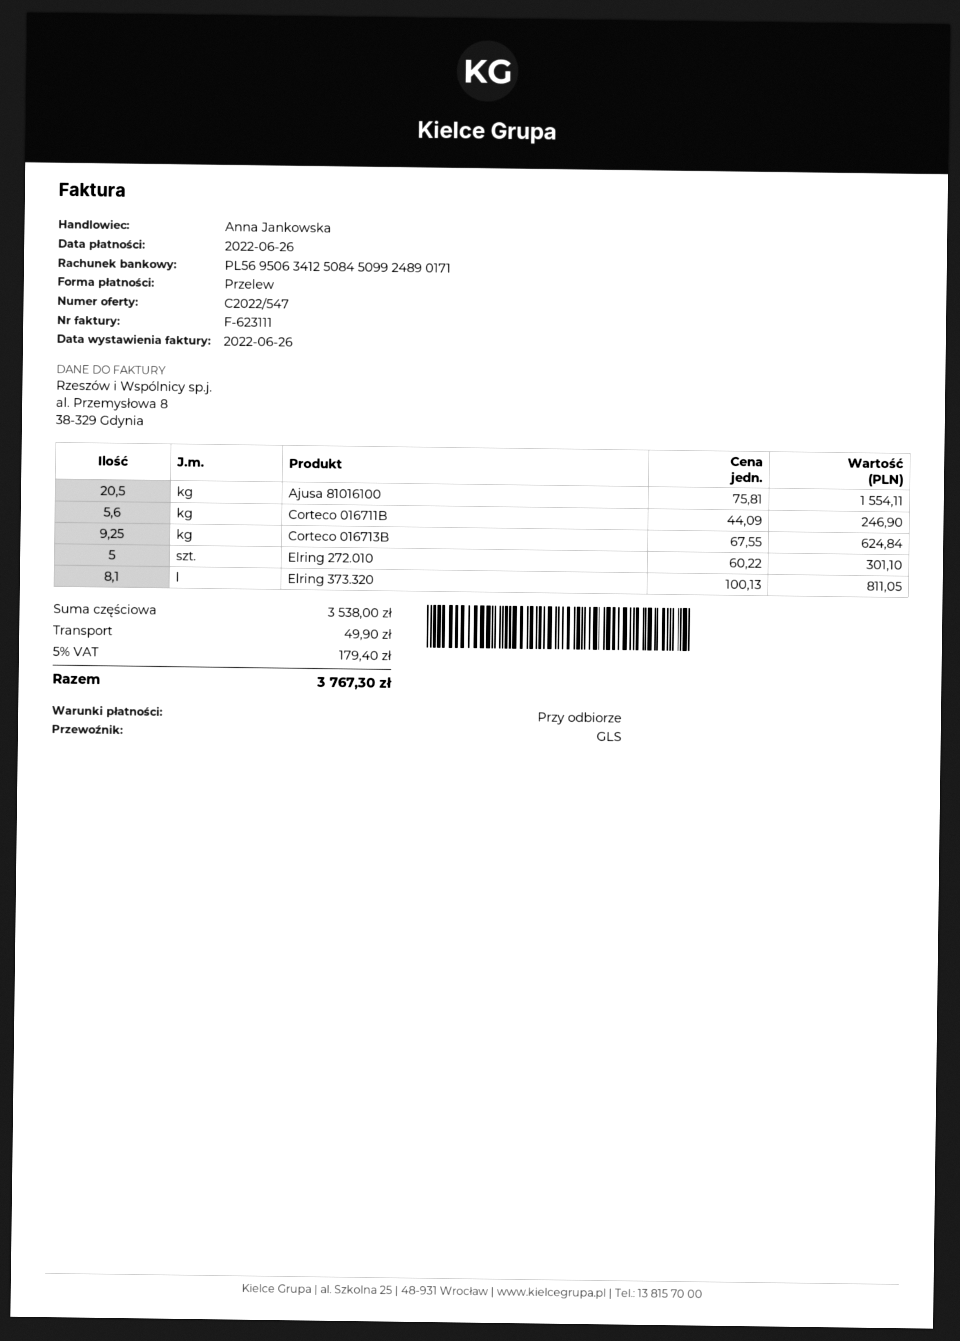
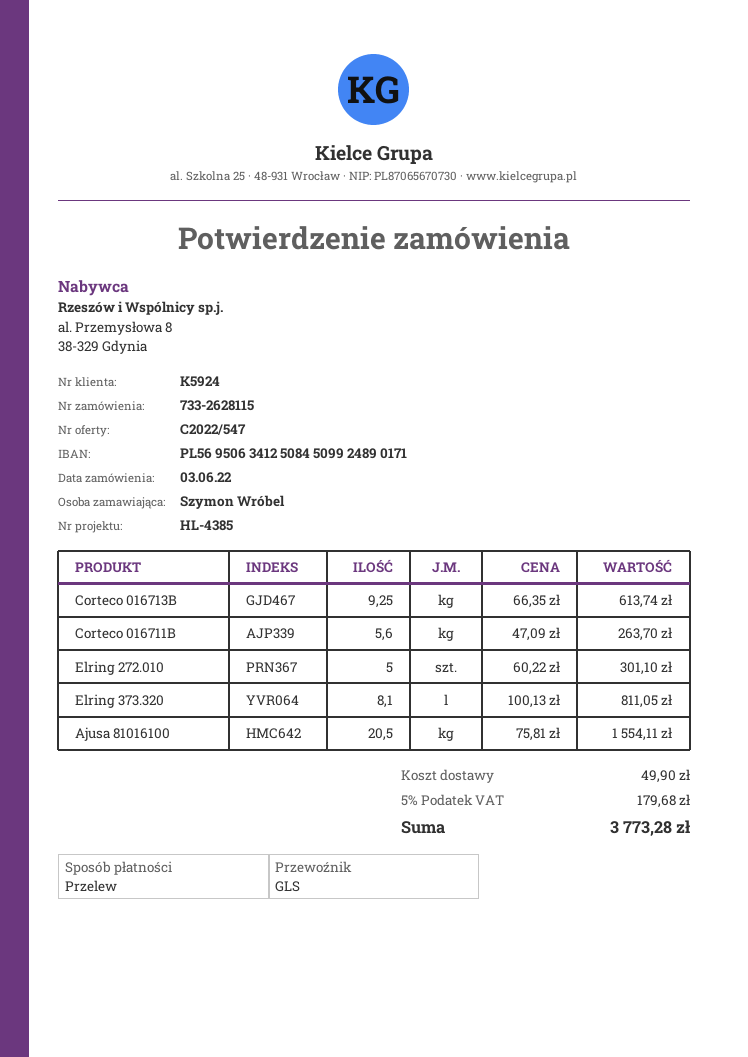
Corteco 016711B: 5.6 x 44.09 = 246.90 -> 5.6 x 47.09 = 263.70
Corteco 016713B: 9.25 x 67.55 = 624.84 -> 9.25 x 66.35 = 613.74
tax: 5% = 179.40 -> 5% = 179.68
total: 3767.30 -> 3773.28

